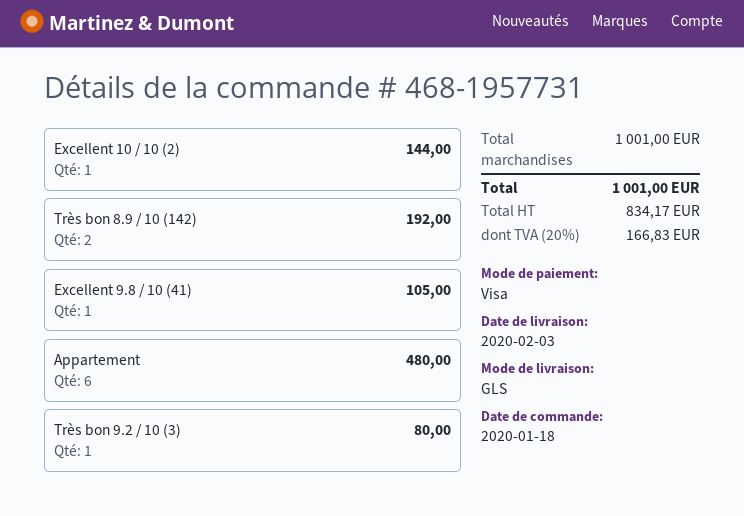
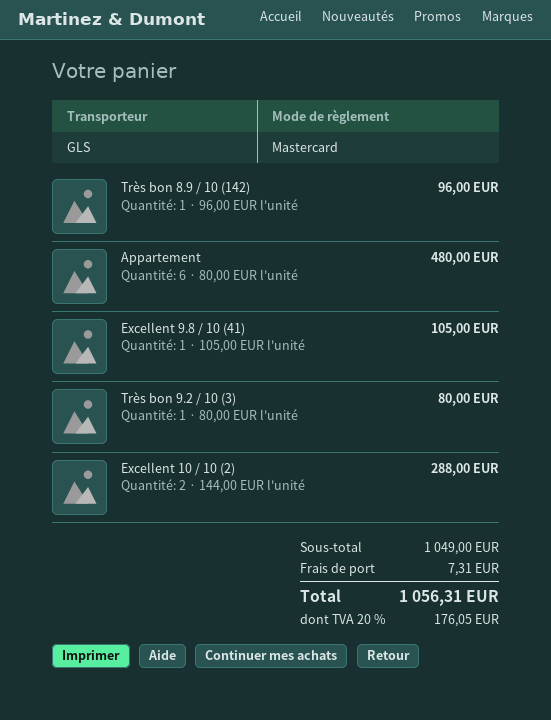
payment method: Visa -> Mastercard
Excellent 10 / 10 (2): 1 for 144.00 -> 2 for 288.00
Très bon 8.9 / 10 (142): 2 for 192.00 -> 1 for 96.00
subtotal: 1001.00 -> 1049.00
shipping: none -> 7.31
tax: 20% = 166.83 -> 20% = 176.05
total: 1001.00 -> 1056.31

